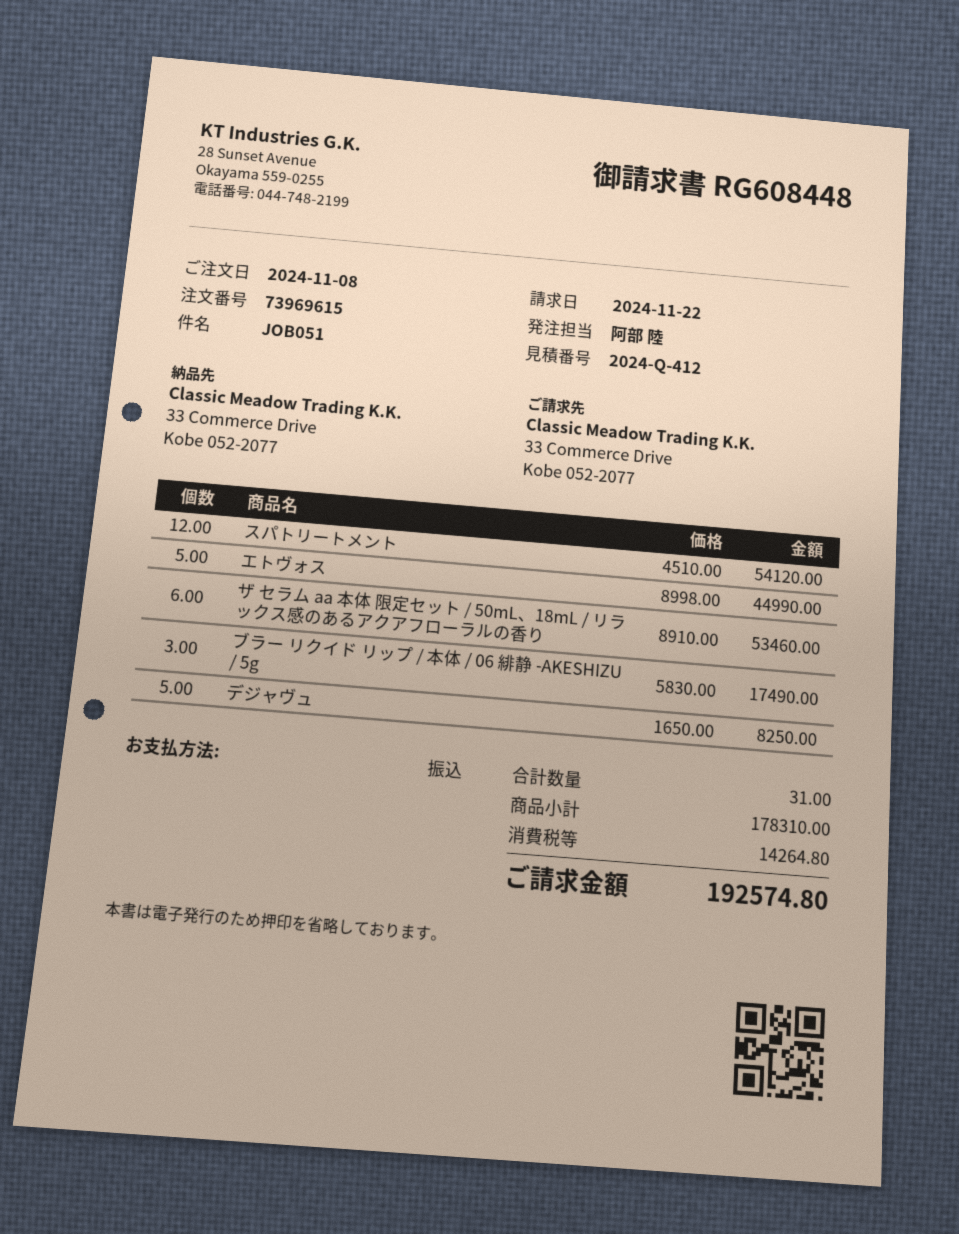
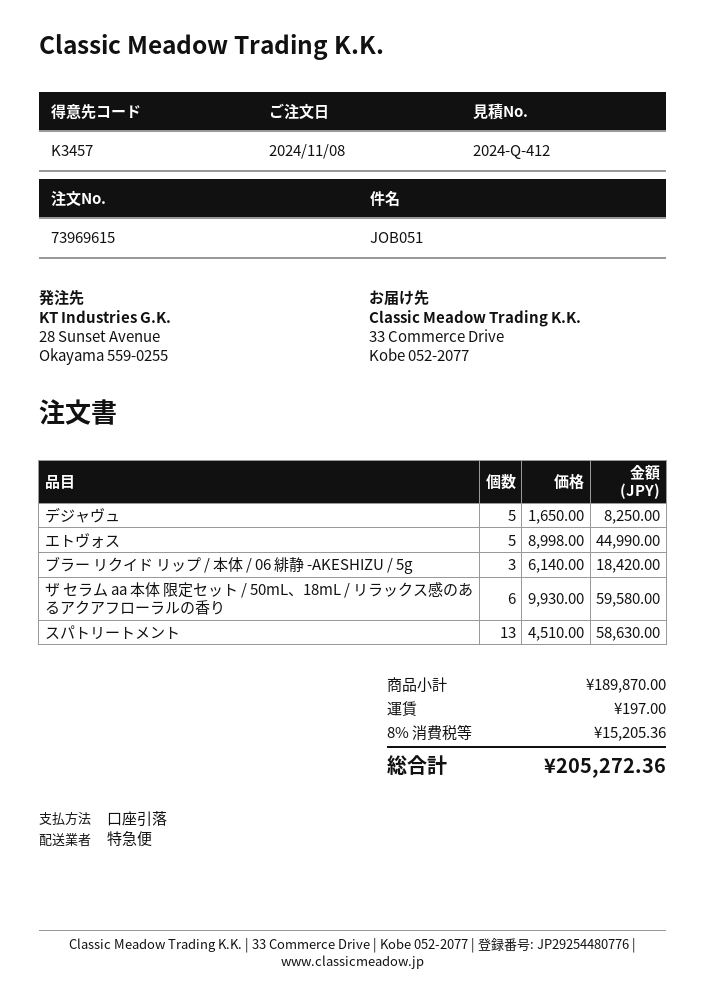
payment method: bank transfer -> direct debit
スパトリートメント: 12 x 4510.00 = 54120.00 -> 13 x 4510.00 = 58630.00
ザ セラム aa 本体 限定セット / 50mL、18mL / リラックス感のあるアクアフローラルの香り: 6 x 8910.00 = 53460.00 -> 6 x 9930.00 = 59580.00
ブラー リクイド リップ / 本体 / 06 緋静 -AKESHIZU / 5g: 3 x 5830.00 = 17490.00 -> 3 x 6140.00 = 18420.00
subtotal: 178310.00 -> 189870.00
shipping: none -> 197.00
tax: 14264.80 -> 15205.36
total: 192574.80 -> 205272.36

